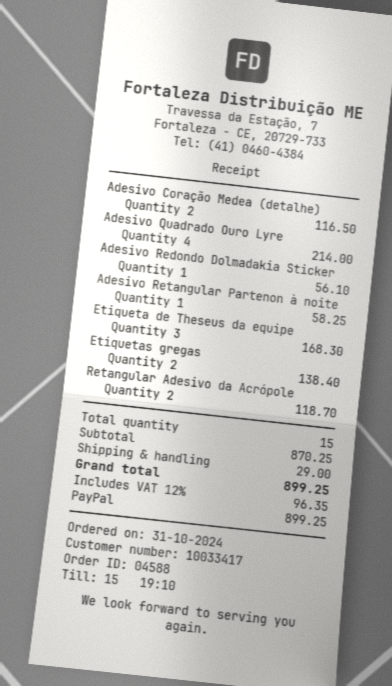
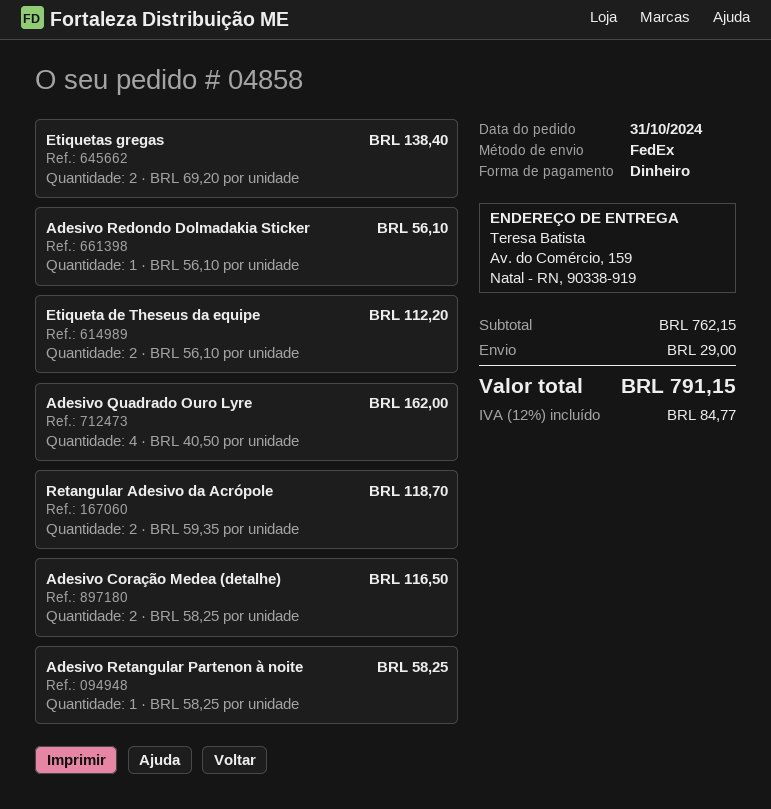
order number: 04588 -> 04858
payment method: PayPal -> cash
Adesivo Quadrado Ouro Lyre: 4 for 214.00 -> 4 for 162.00
Etiqueta de Theseus da equipe: 3 for 168.30 -> 2 for 112.20
subtotal: 870.25 -> 762.15
tax: 12% = 96.35 -> 12% = 84.77
total: 899.25 -> 791.15

